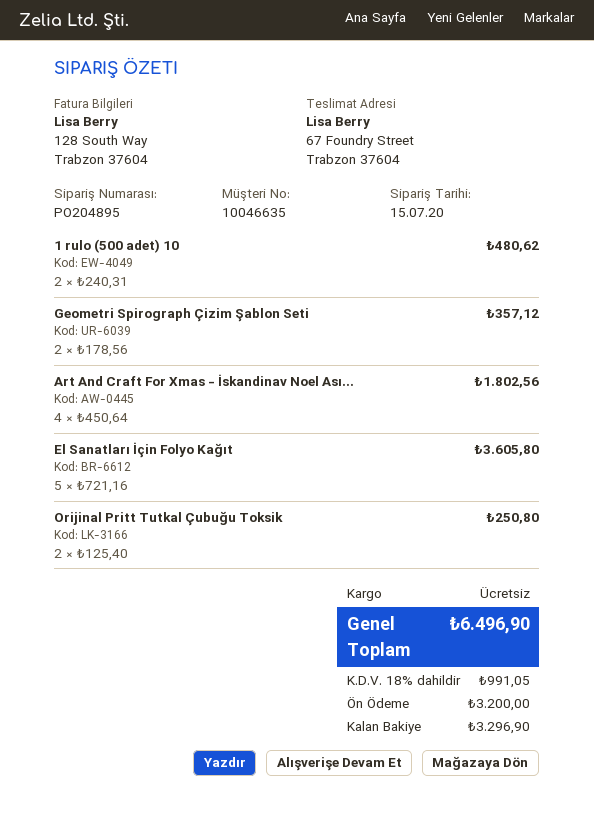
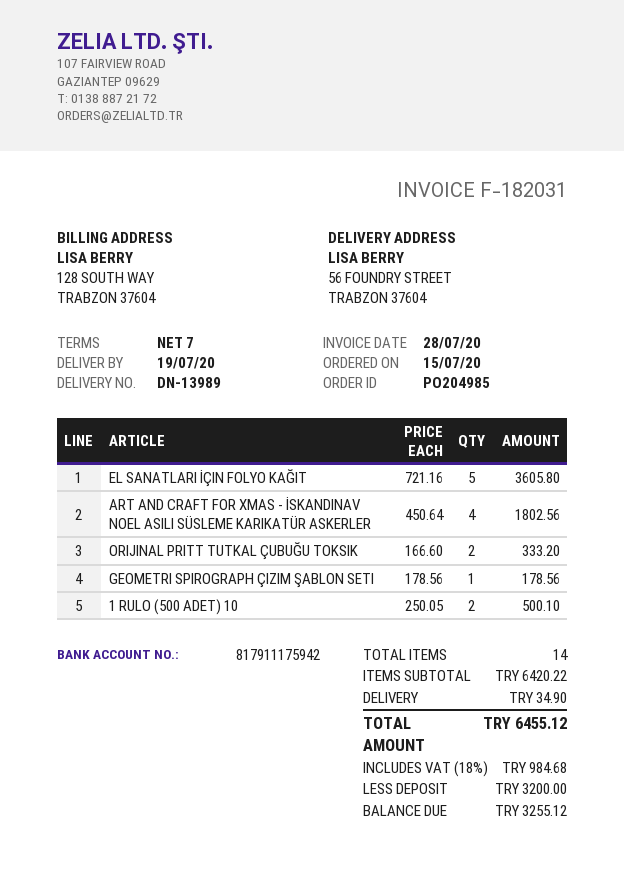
order number: PO204895 -> PO204985
ship to: 67 Foundry Street, Trabzon 37604 -> 56 FOUNDRY STREET, TRABZON 37604
1 rulo (500 adet) 10: 2 x 240.31 = 480.62 -> 2 x 250.05 = 500.10
Geometri Spirograph Çizim Şablon Seti: 2 x 178.56 = 357.12 -> 1 x 178.56 = 178.56
Orijinal Pritt Tutkal Çubuğu Toksik: 2 x 125.40 = 250.80 -> 2 x 166.60 = 333.20
shipping: 0.00 -> 34.90
tax: 18% = 991.05 -> 18% = 984.68
total: 6496.90 -> 6455.12
balance: 3296.90 -> 3255.12

